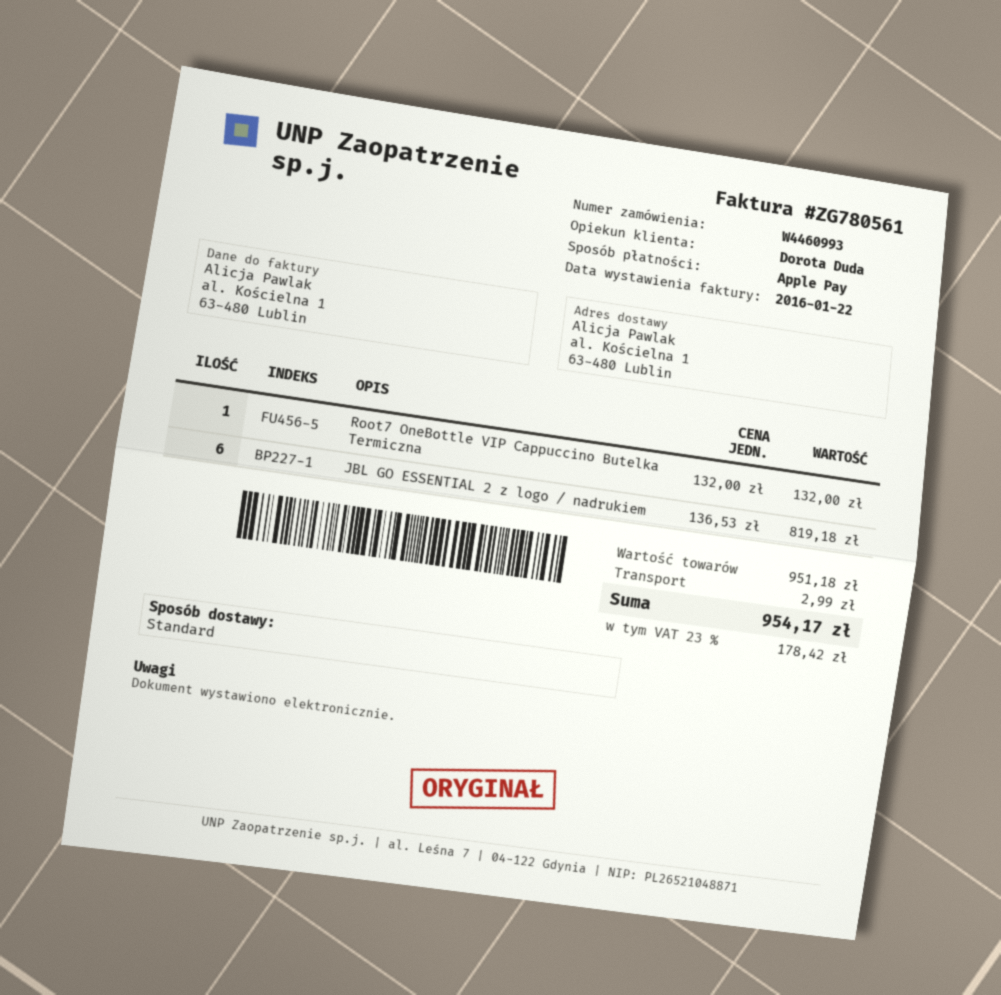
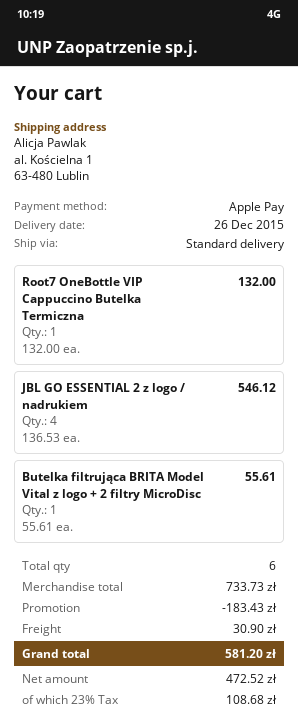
JBL GO ESSENTIAL 2 z logo / nadrukiem: 6 x 136.53 = 819.18 -> 4 x 136.53 = 546.12
Butelka filtrująca BRITA Model Vital z logo + 2 filtry MicroDisc: none -> 1 x 55.61 = 55.61
subtotal: 951.18 -> 733.73
discount: none -> 183.43
shipping: 2.99 -> 30.90
tax: 23% = 178.42 -> 23% = 108.68
total: 954.17 -> 581.20

